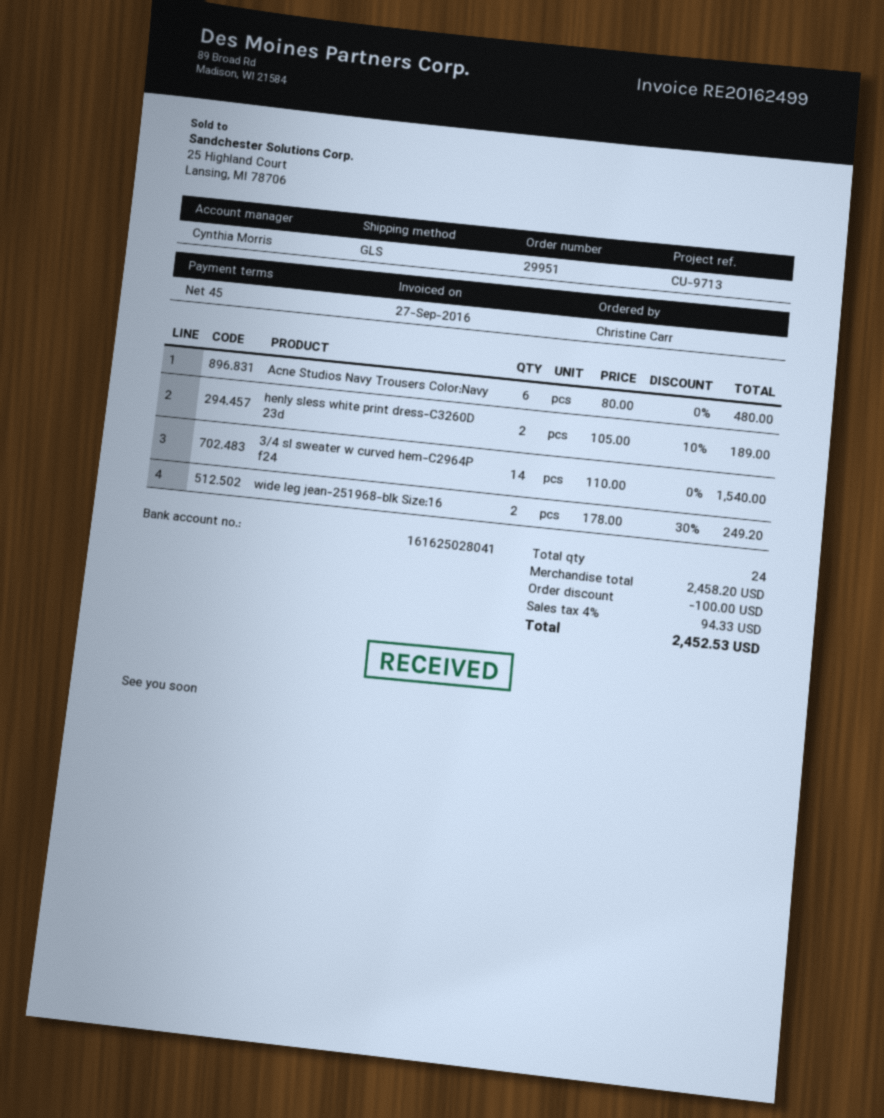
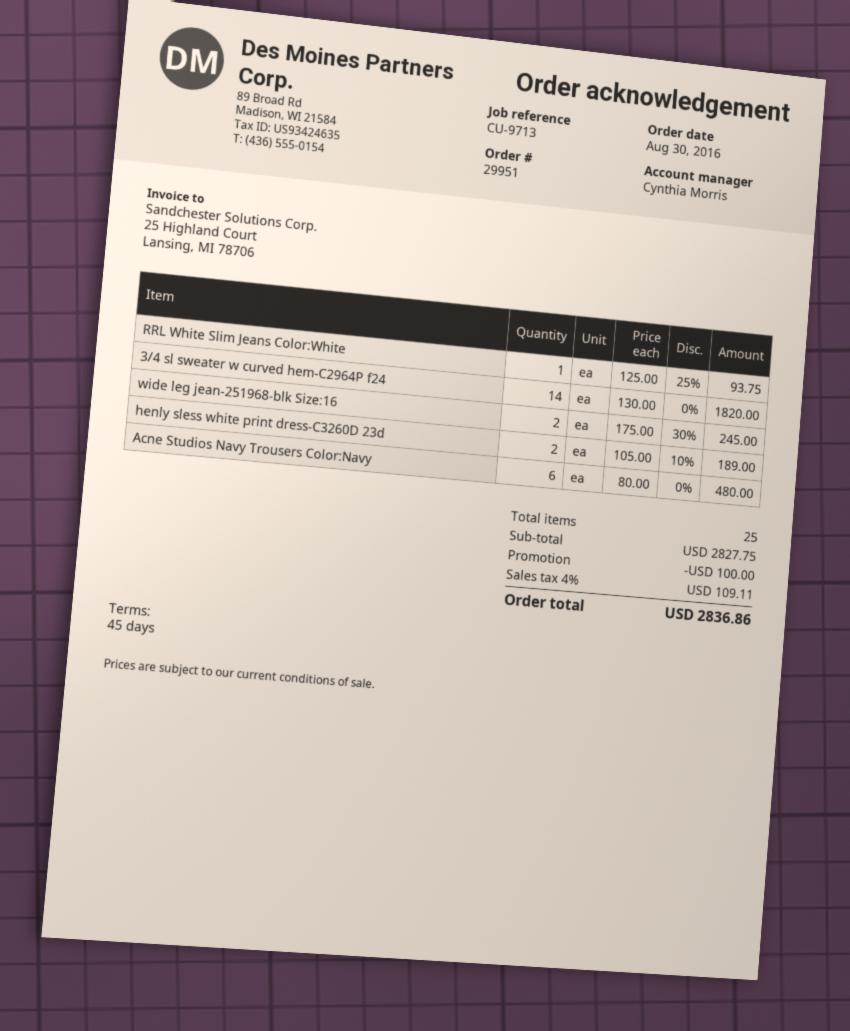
3/4 sl sweater w curved hem-C2964P f24: 14 x 110.00 = 1540.00 -> 14 x 130.00 = 1820.00
wide leg jean-251968-blk Size:16: 2 x 178.00 - 30% = 249.20 -> 2 x 175.00 - 30% = 245.00
RRL White Slim Jeans Color:White: none -> 1 x 125.00 - 25% = 93.75
total quantity: 24 -> 25
subtotal: 2458.20 -> 2827.75
tax: 4% = 94.33 -> 4% = 109.11
total: 2452.53 -> 2836.86

